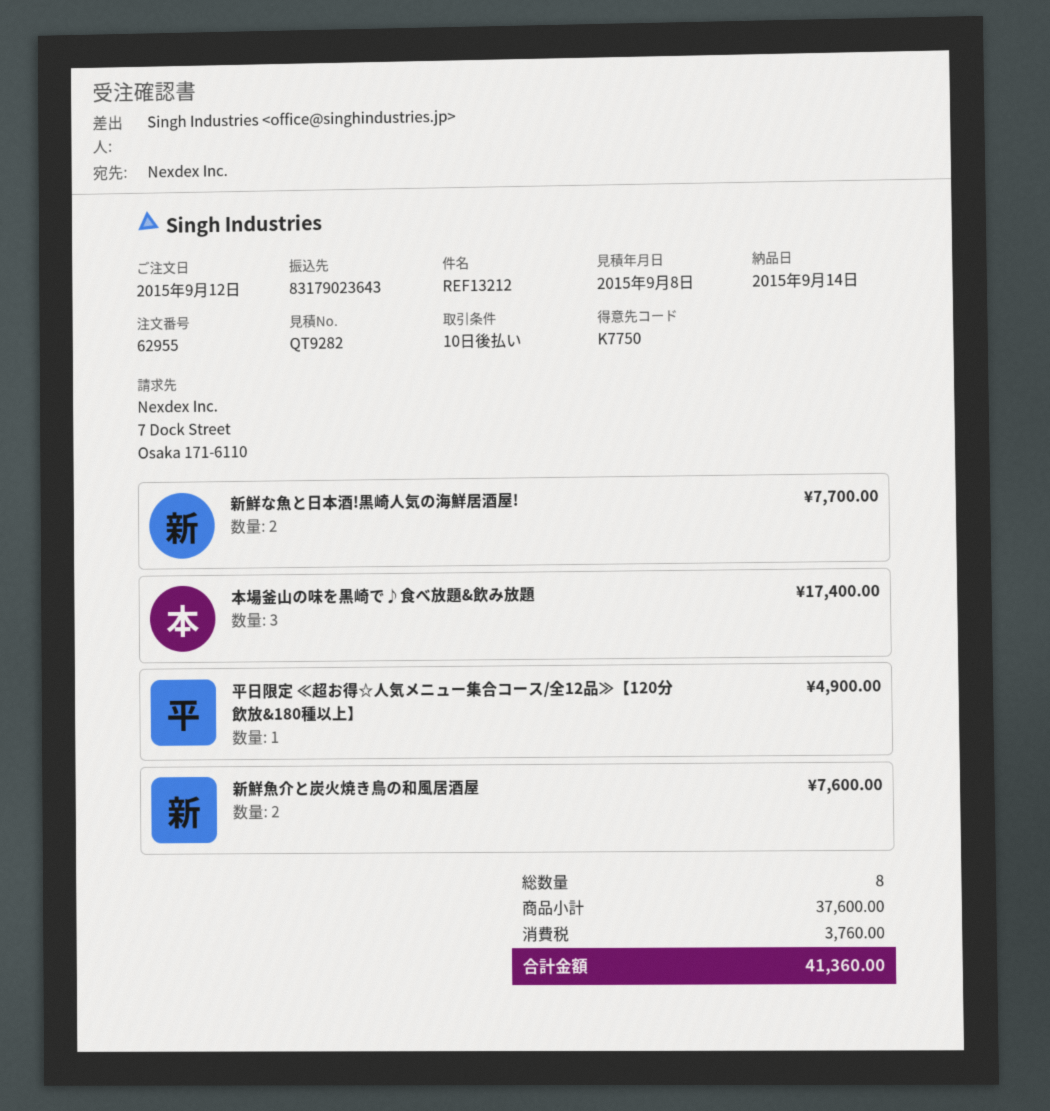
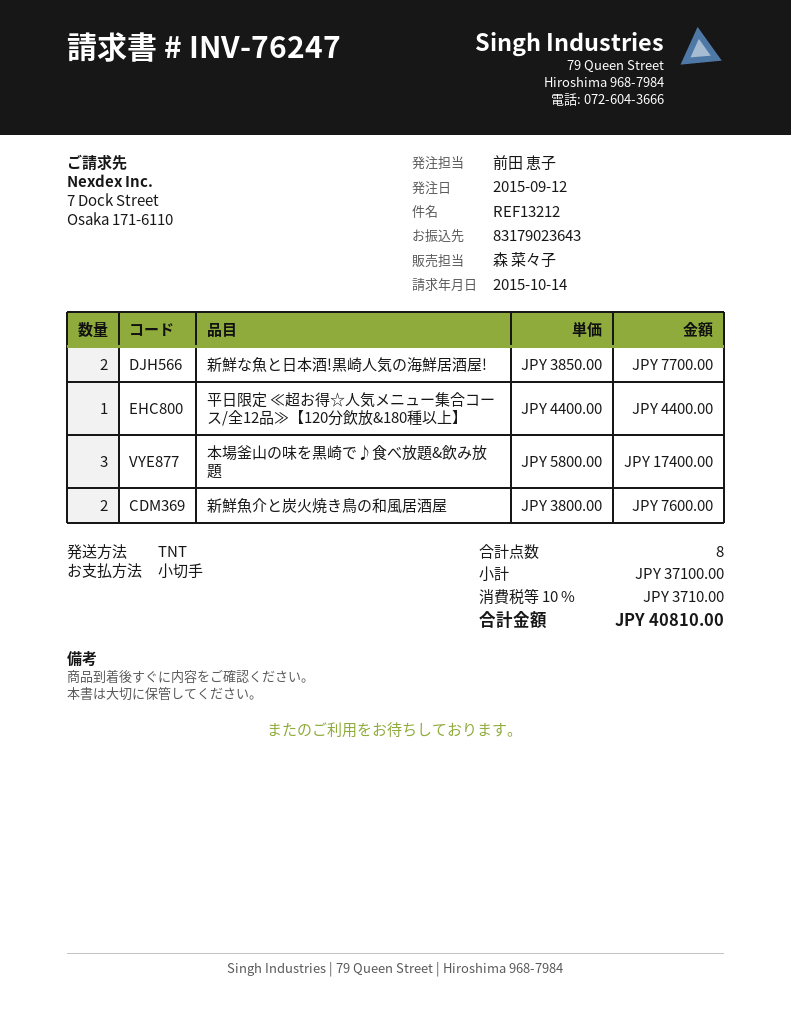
平日限定 ≪超お得☆人気メニュー集合コース/全12品≫【120分飲放&180種以上】: 1 for 4900.00 -> 1 for 4400.00
subtotal: 37600.00 -> 37100.00
tax: 3760.00 -> 3710.00
total: 41360.00 -> 40810.00

